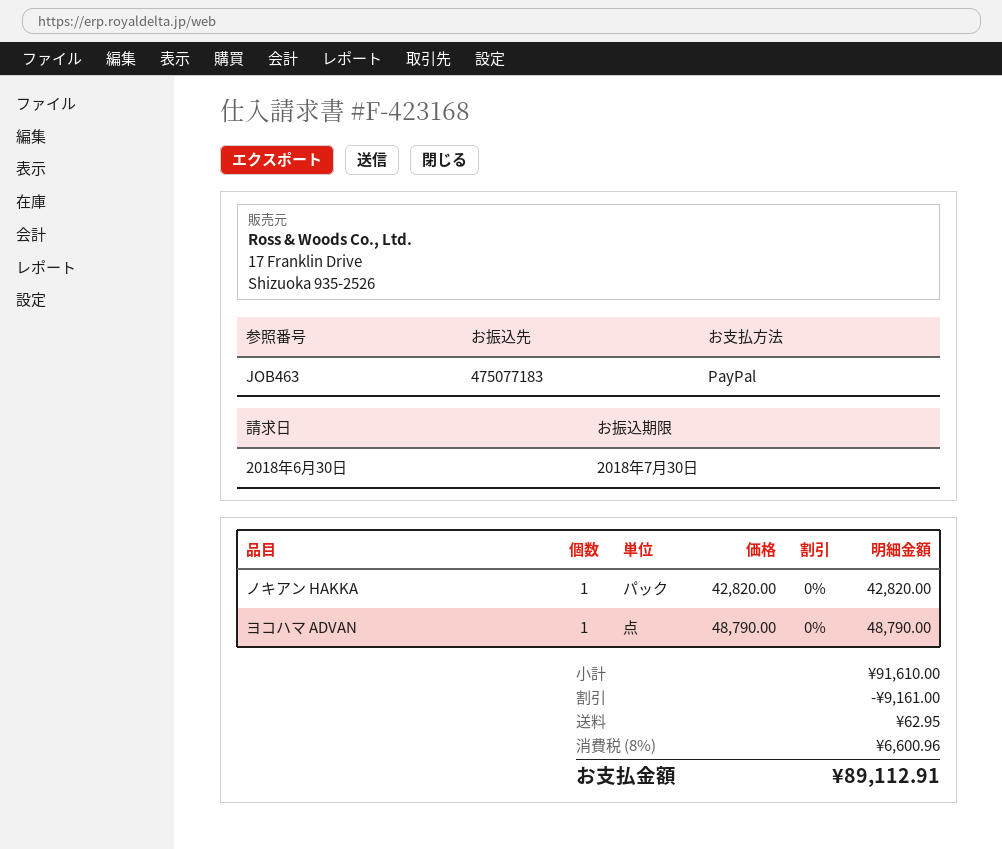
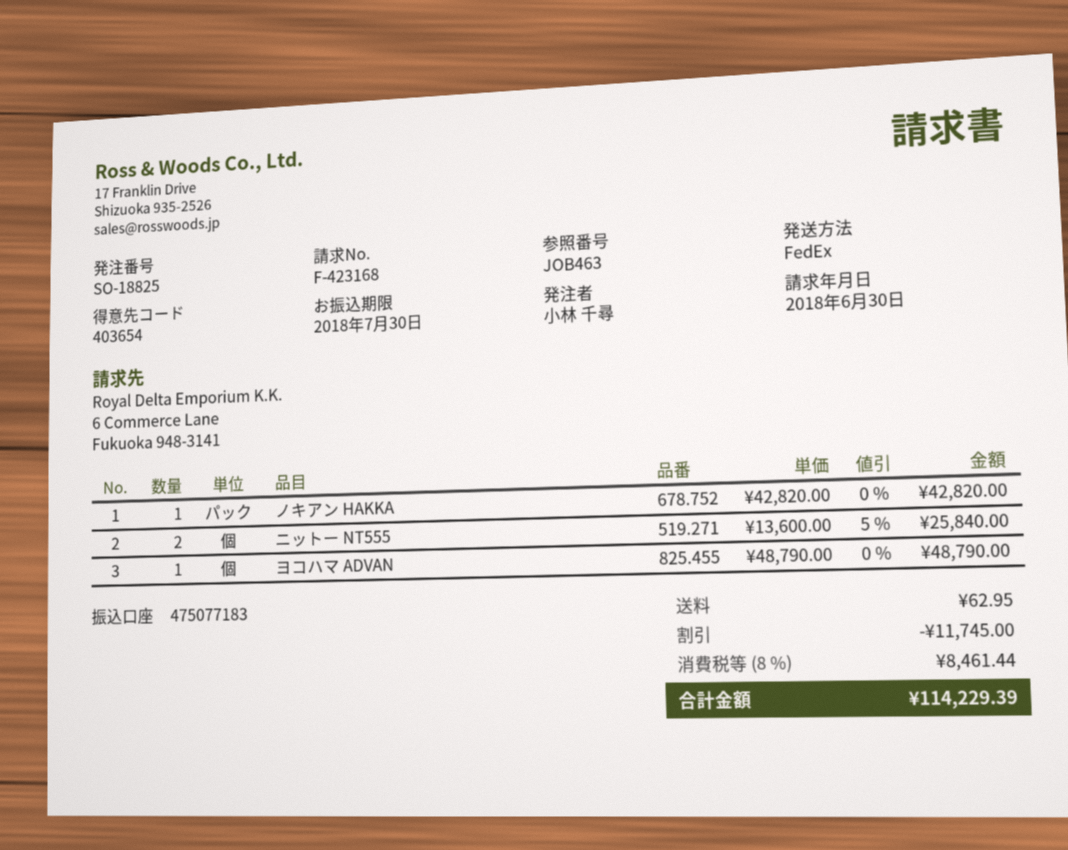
ニットー NT555: none -> 2 x 13600.00 - 5% = 25840.00
discount: 9161.00 -> 11745.00
tax: 8% = 6600.96 -> 8% = 8461.44
total: 89112.91 -> 114229.39

